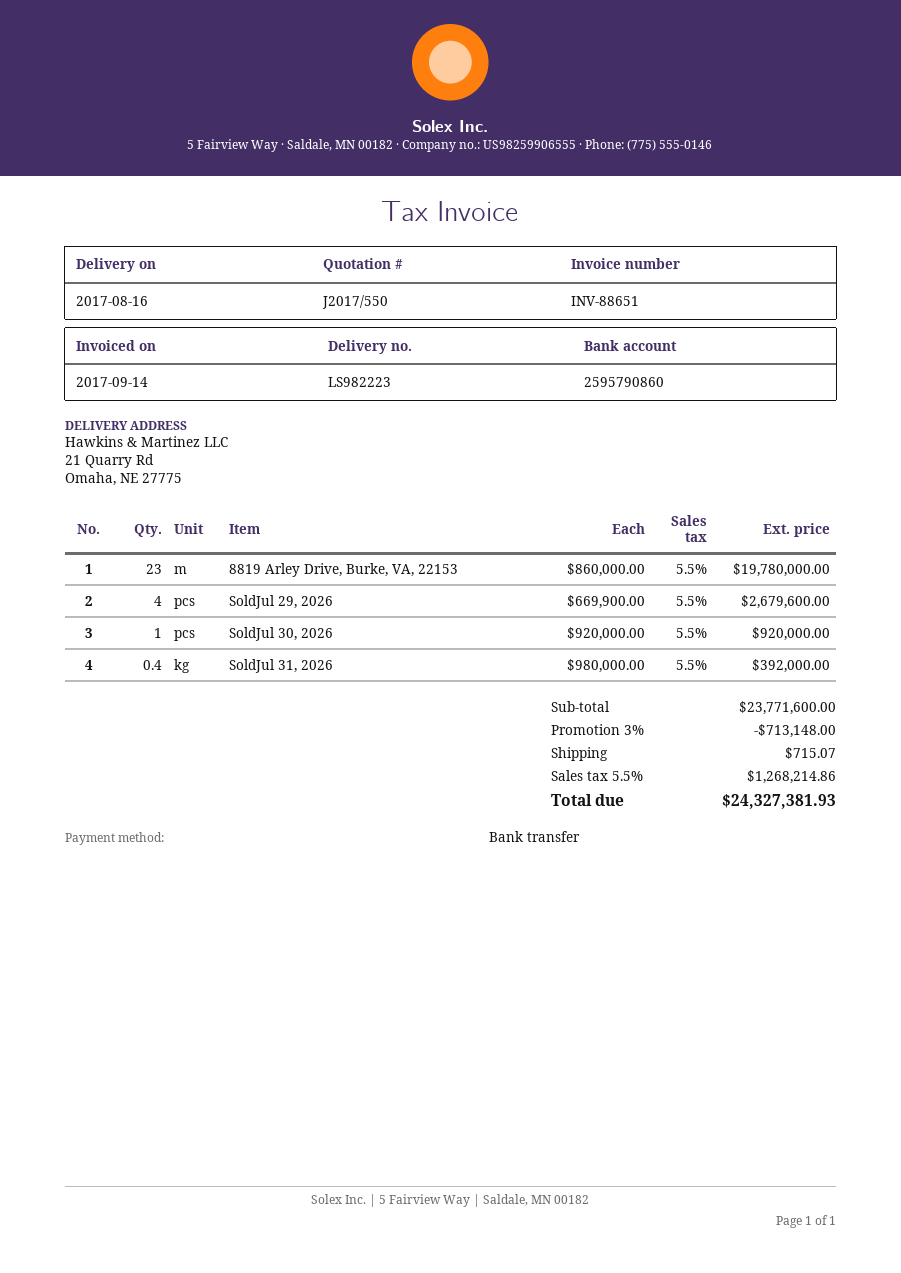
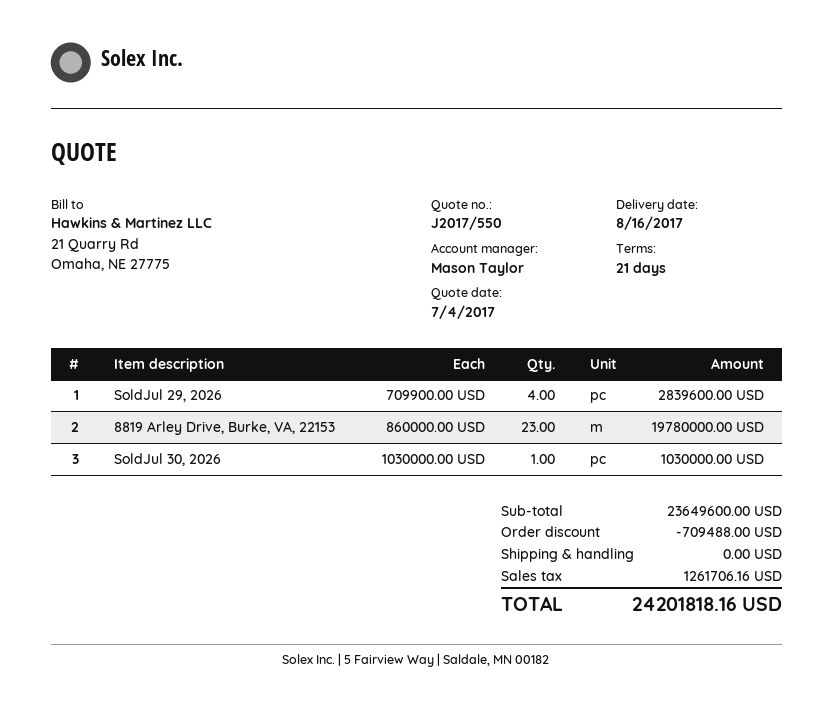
SoldJul 29, 2026: 4 x 669900.00 = 2679600.00 -> 4 x 709900.00 = 2839600.00
SoldJul 30, 2026: 1 x 920000.00 = 920000.00 -> 1 x 1030000.00 = 1030000.00
SoldJul 31, 2026: 0.4 x 980000.00 = 392000.00 -> none
subtotal: 23771600.00 -> 23649600.00
discount: 713148.00 -> 709488.00
shipping: 715.07 -> 0.00
tax: 1268214.86 -> 1261706.16
total: 24327381.93 -> 24201818.16

